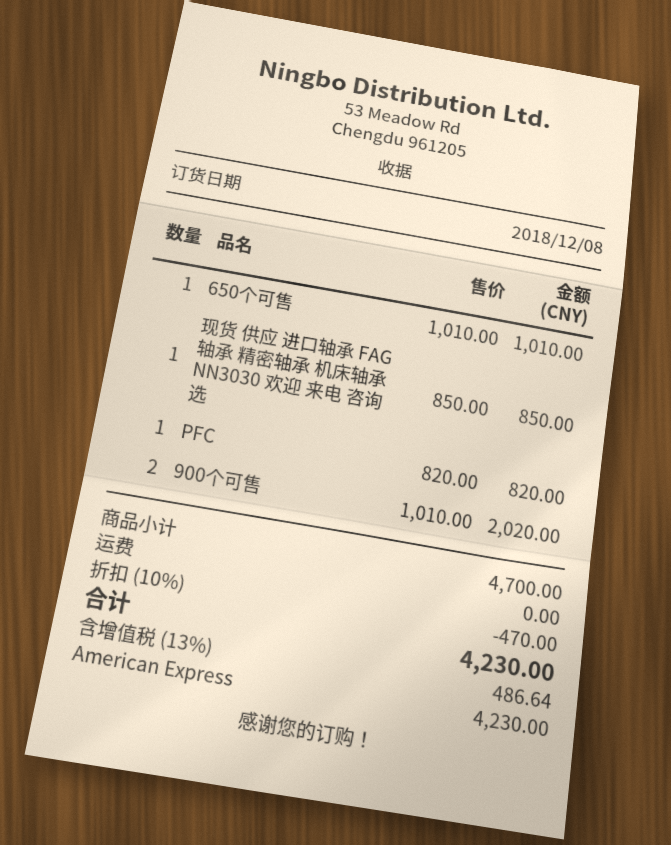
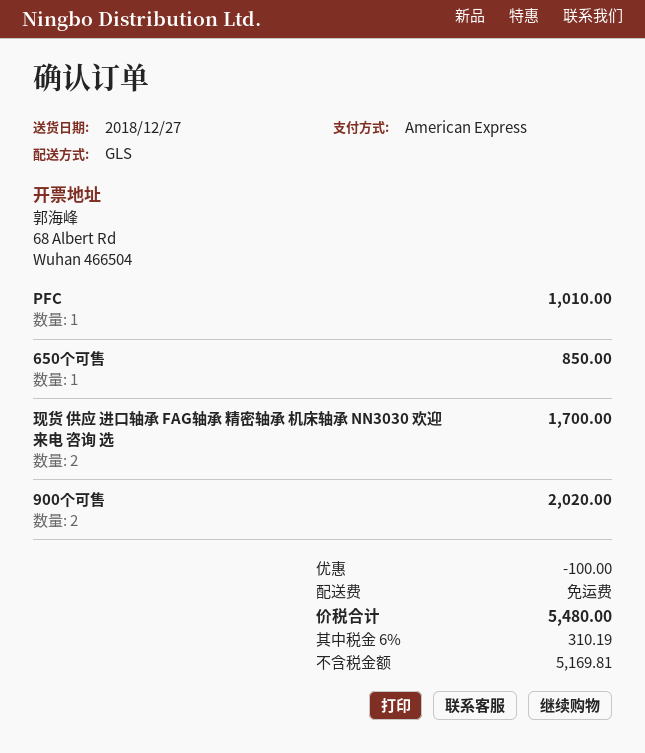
650个可售: 1 for 1010.00 -> 1 for 850.00
现货 供应 进口轴承 FAG轴承 精密轴承 机床轴承 NN3030 欢迎 来电 咨询 选: 1 for 850.00 -> 2 for 1700.00
PFC: 1 for 820.00 -> 1 for 1010.00
discount: 470.00 -> 100.00
tax: 13% = 486.64 -> 6% = 310.19
total: 4230.00 -> 5480.00

